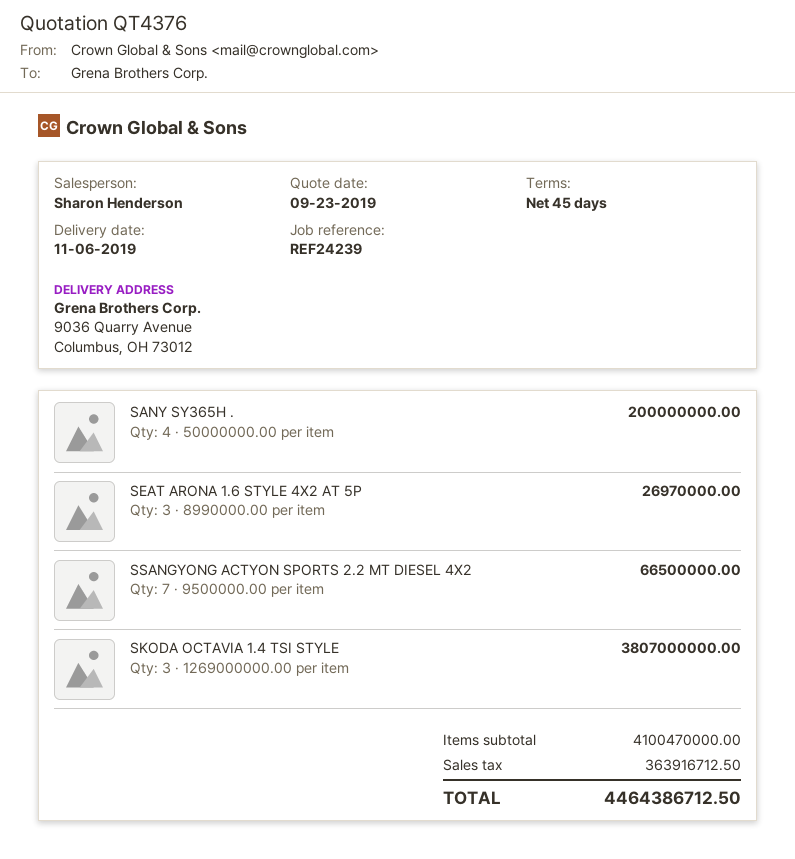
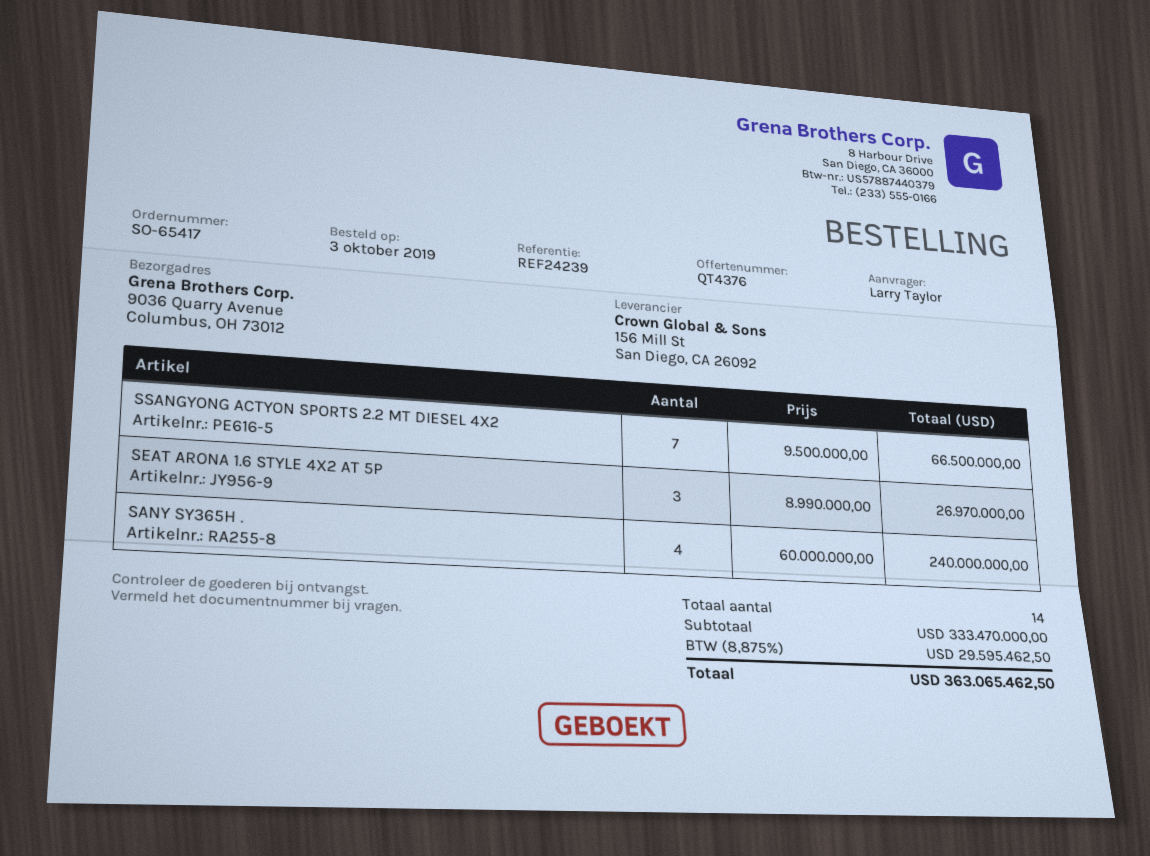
SANY SY365H .: 4 x 50000000.00 = 200000000.00 -> 4 x 60000000.00 = 240000000.00
SKODA OCTAVIA 1.4 TSI STYLE: 3 x 1269000000.00 = 3807000000.00 -> none
subtotal: 4100470000.00 -> 333470000.00
tax: 363916712.50 -> 29595462.50
total: 4464386712.50 -> 363065462.50

